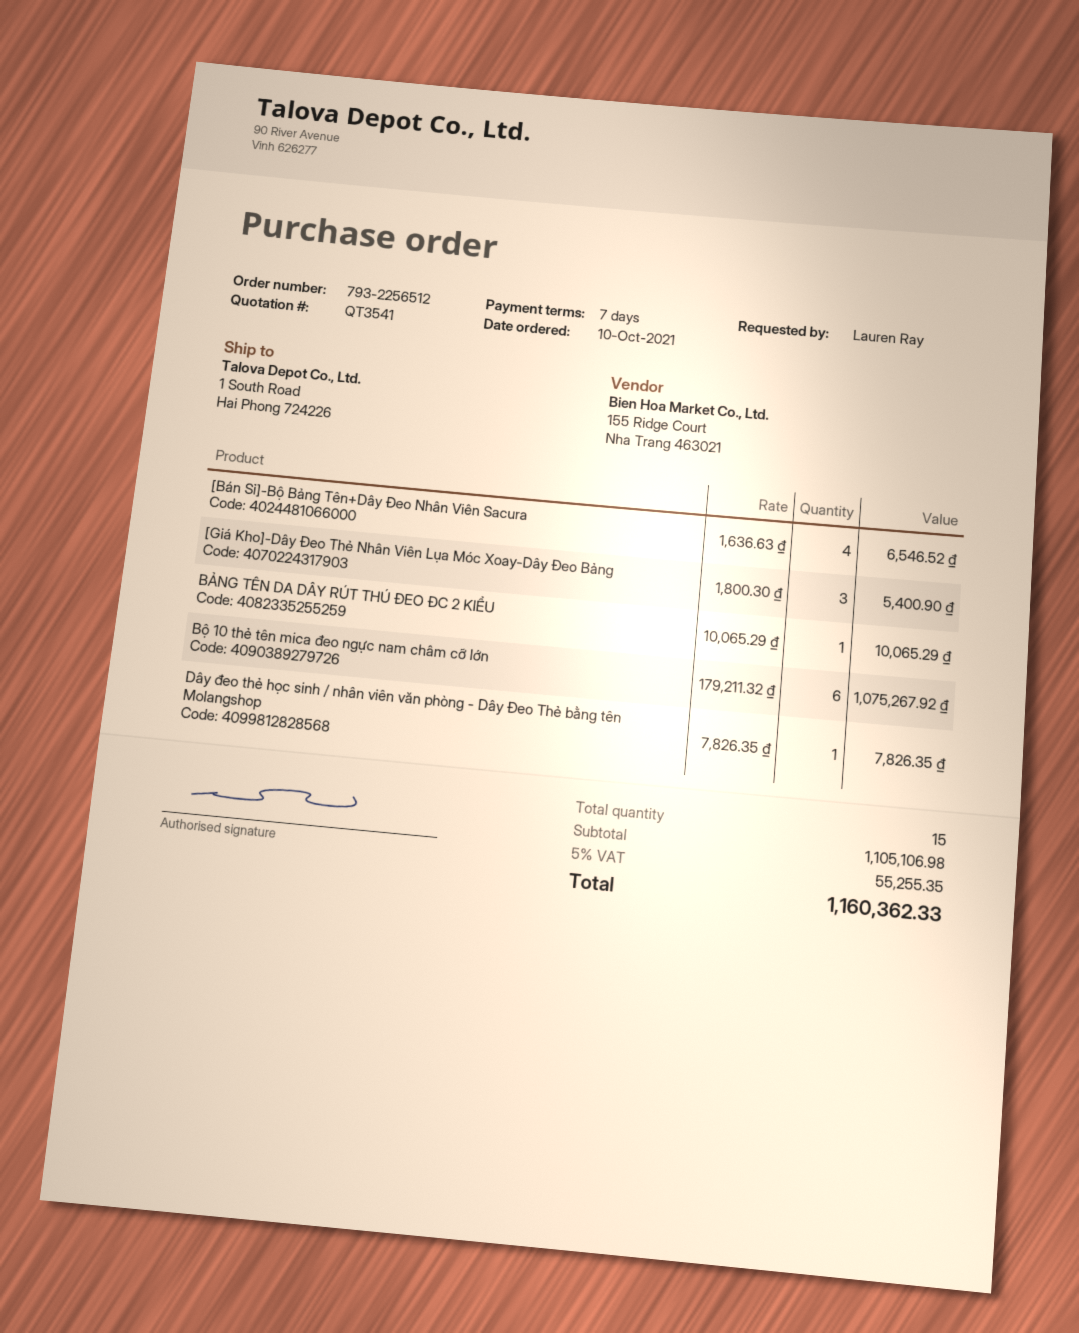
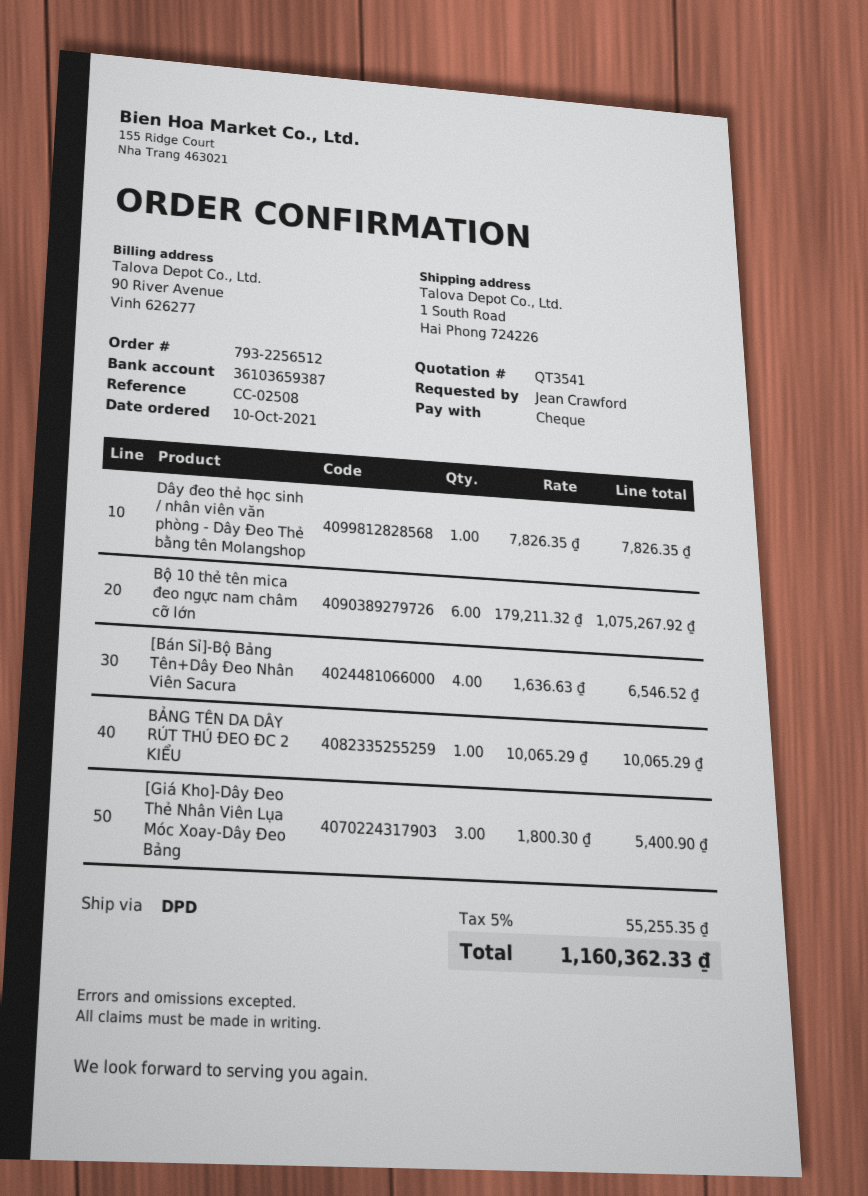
ordered by: Lauren Ray -> Jean Crawford

